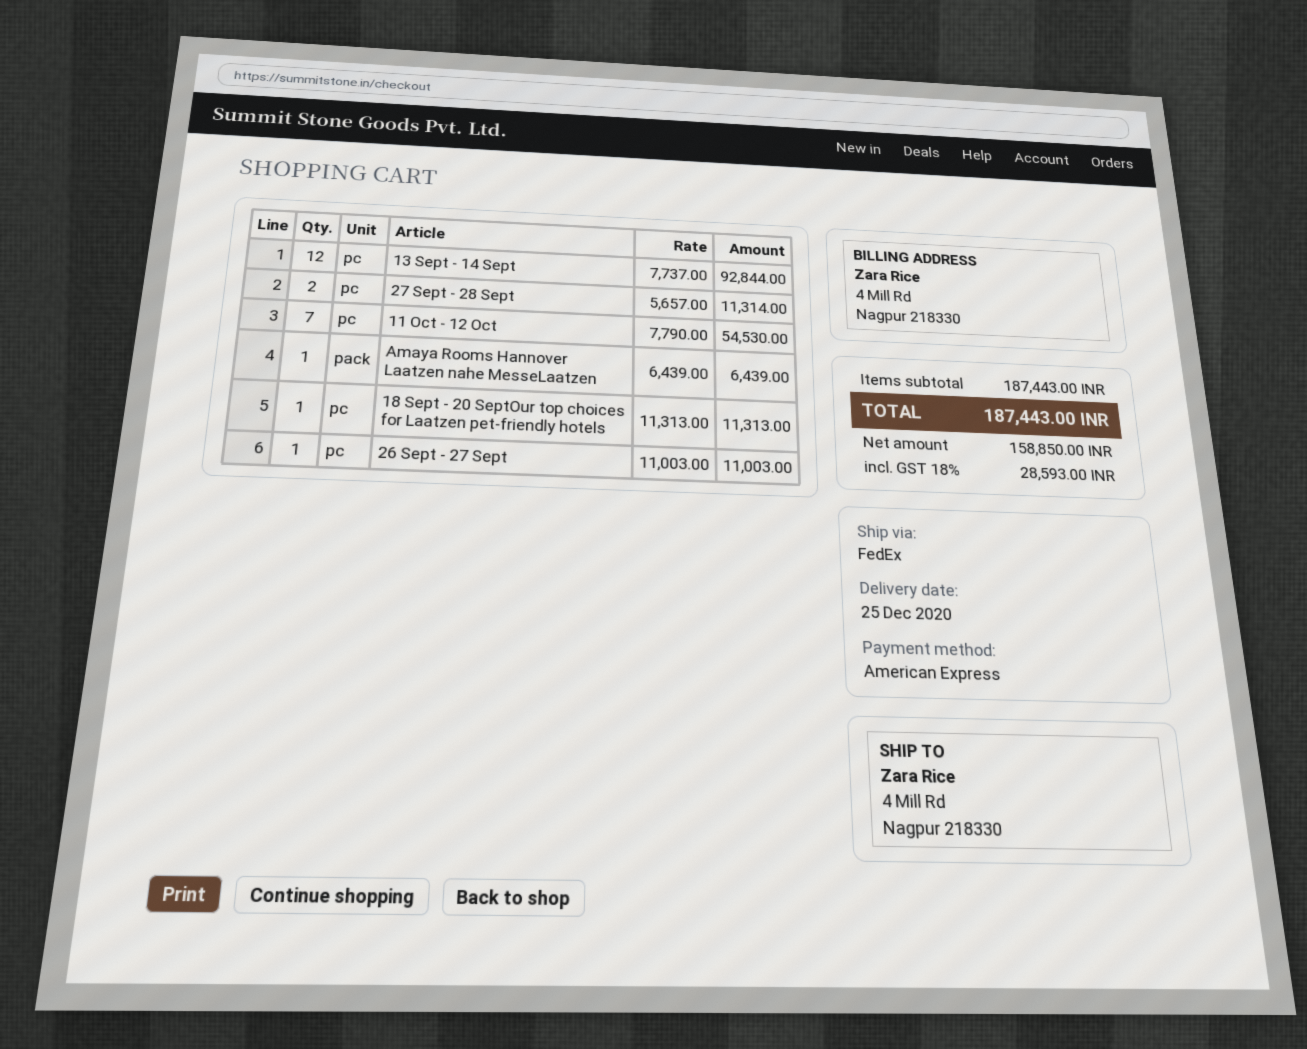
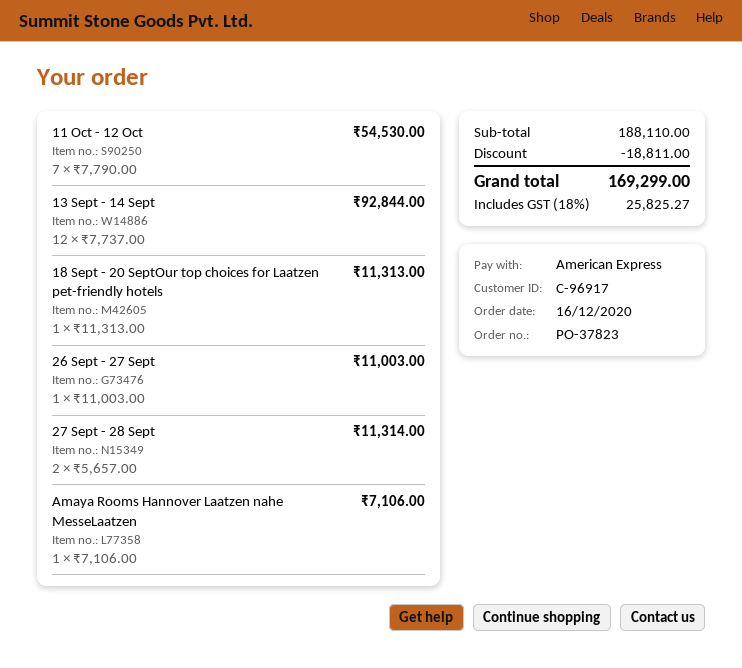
Amaya Rooms Hannover Laatzen nahe MesseLaatzen: 1 x 6439.00 = 6439.00 -> 1 x 7106.00 = 7106.00
subtotal: 187443.00 -> 188110.00
discount: none -> 18811.00
tax: 18% = 28593.00 -> 18% = 25825.27
total: 187443.00 -> 169299.00

